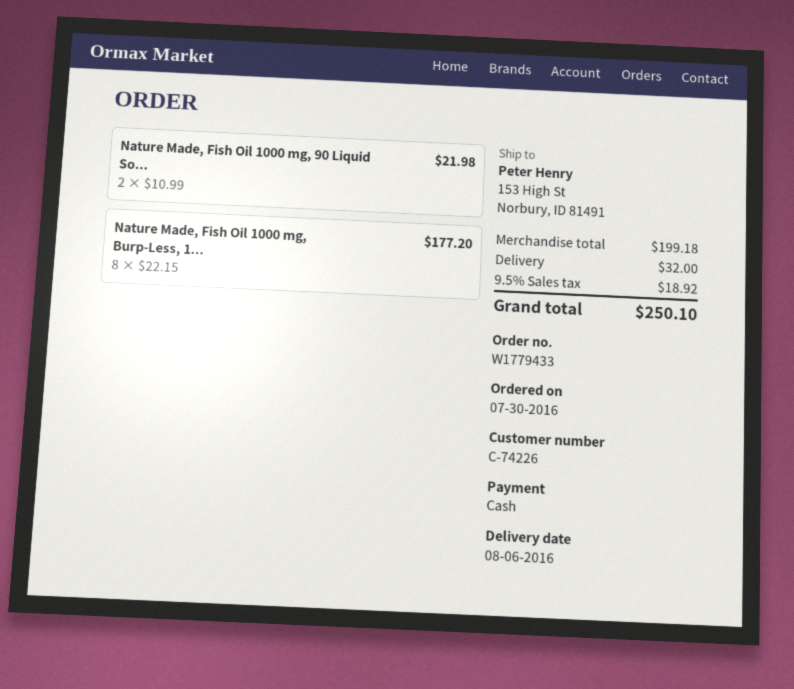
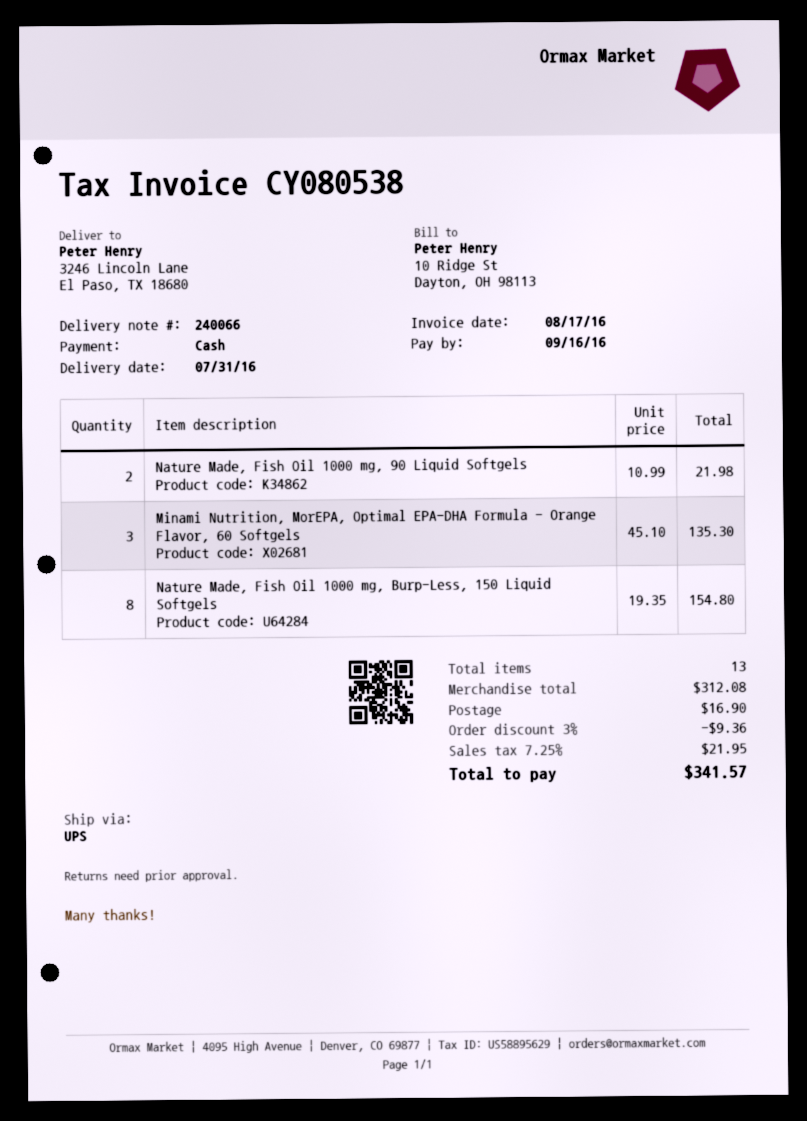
delivery date: 2016-08-06 -> 2016-07-31
ship to: 153 High St, Norbury, ID 81491 -> 3246 Lincoln Lane, El Paso, TX 18680
Nature Made, Fish Oil 1000 mg, Burp-Less, 1...: 8 x 22.15 = 177.20 -> 8 x 19.35 = 154.80
Minami Nutrition, MorEPA, Optimal EPA-DHA Formula - Orange Flavor, 60 Softgels: none -> 3 x 45.10 = 135.30
subtotal: 199.18 -> 312.08
discount: none -> 3% = 9.36
shipping: 32.00 -> 16.90
tax: 9.5% = 18.92 -> 7.25% = 21.95
total: 250.10 -> 341.57

